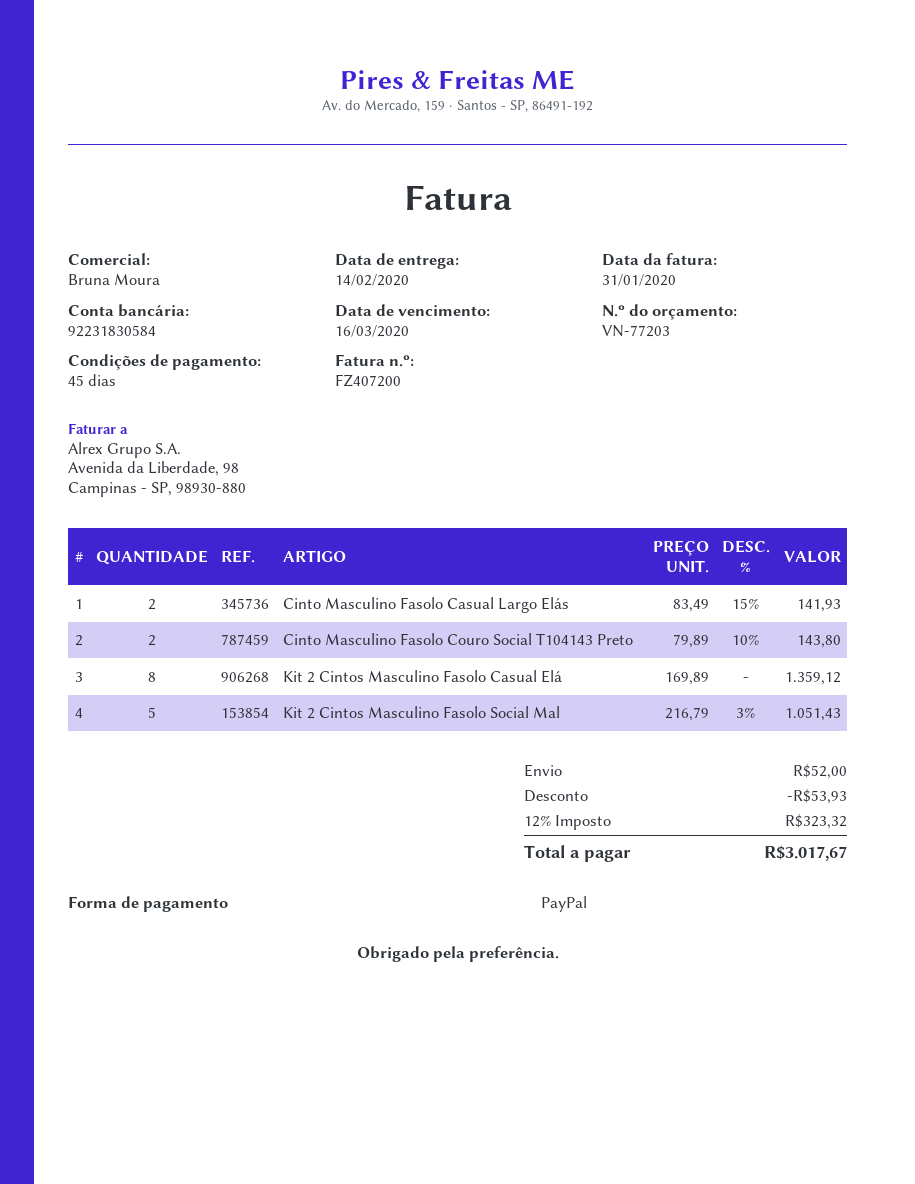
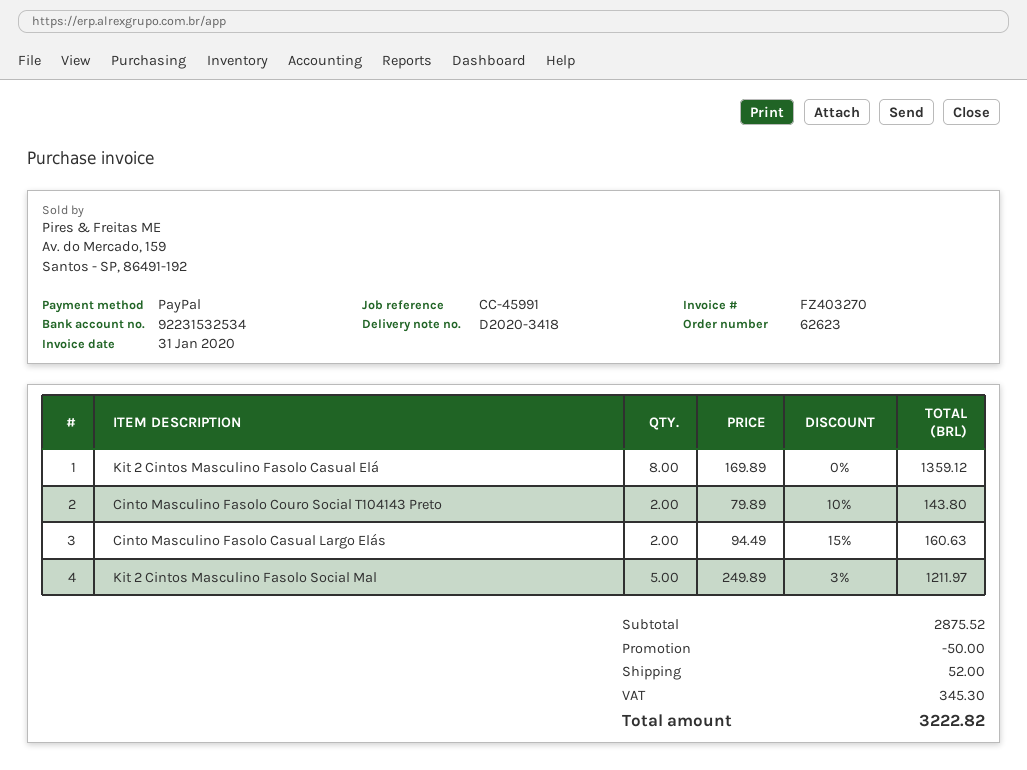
invoice number: FZ407200 -> FZ403270
bank account: 92231830584 -> 92231532534
Cinto Masculino Fasolo Casual Largo Elás: 2 x 83.49 - 15% = 141.93 -> 2 x 94.49 - 15% = 160.63
Kit 2 Cintos Masculino Fasolo Social Mal: 5 x 216.79 - 3% = 1051.43 -> 5 x 249.89 - 3% = 1211.97
discount: 53.93 -> 50.00
tax: 323.32 -> 345.30
total: 3017.67 -> 3222.82

